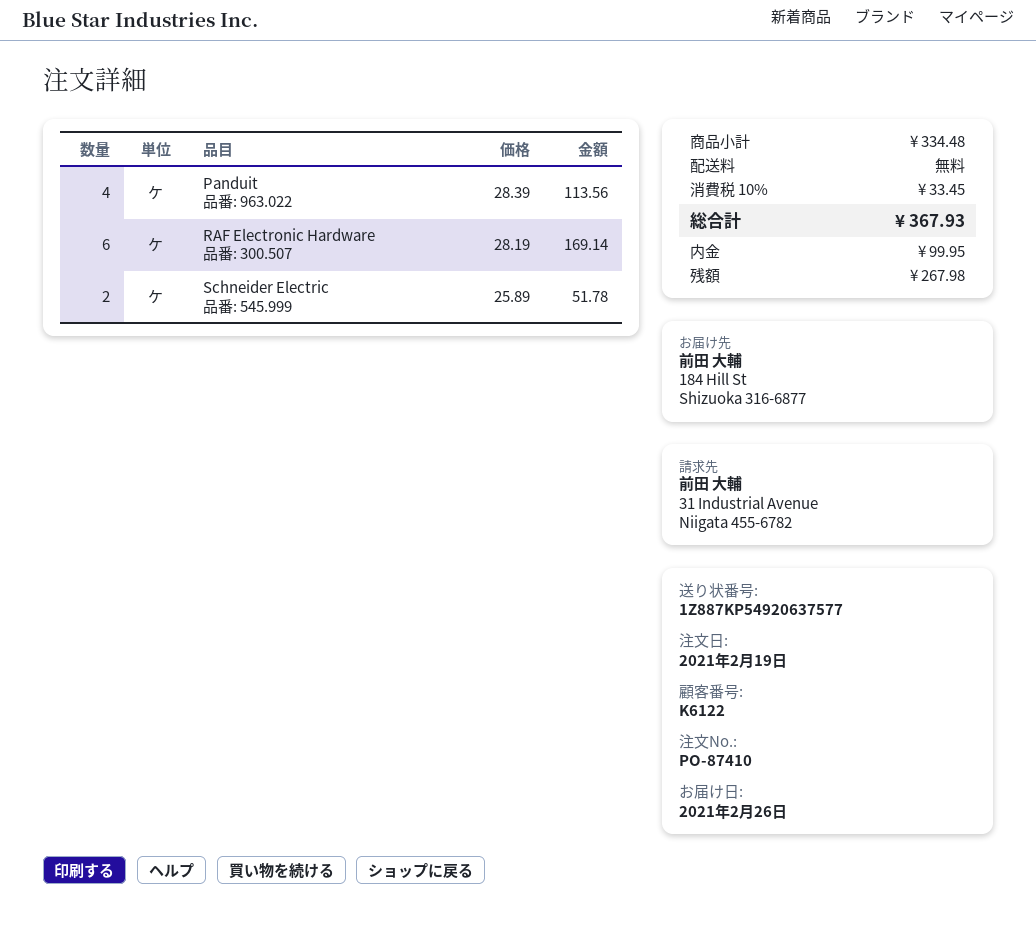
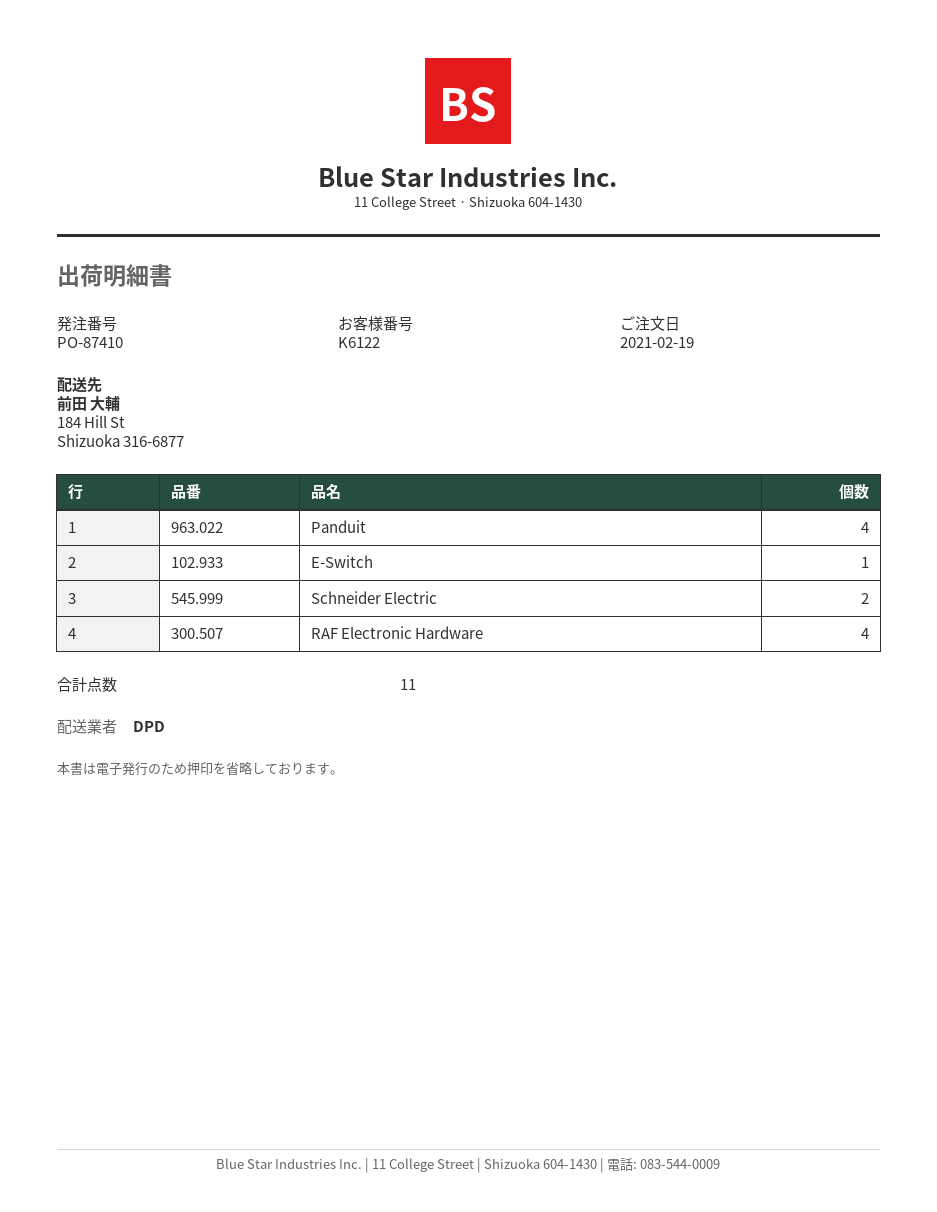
RAF Electronic Hardware: 6 -> 4
E-Switch: none -> 1

